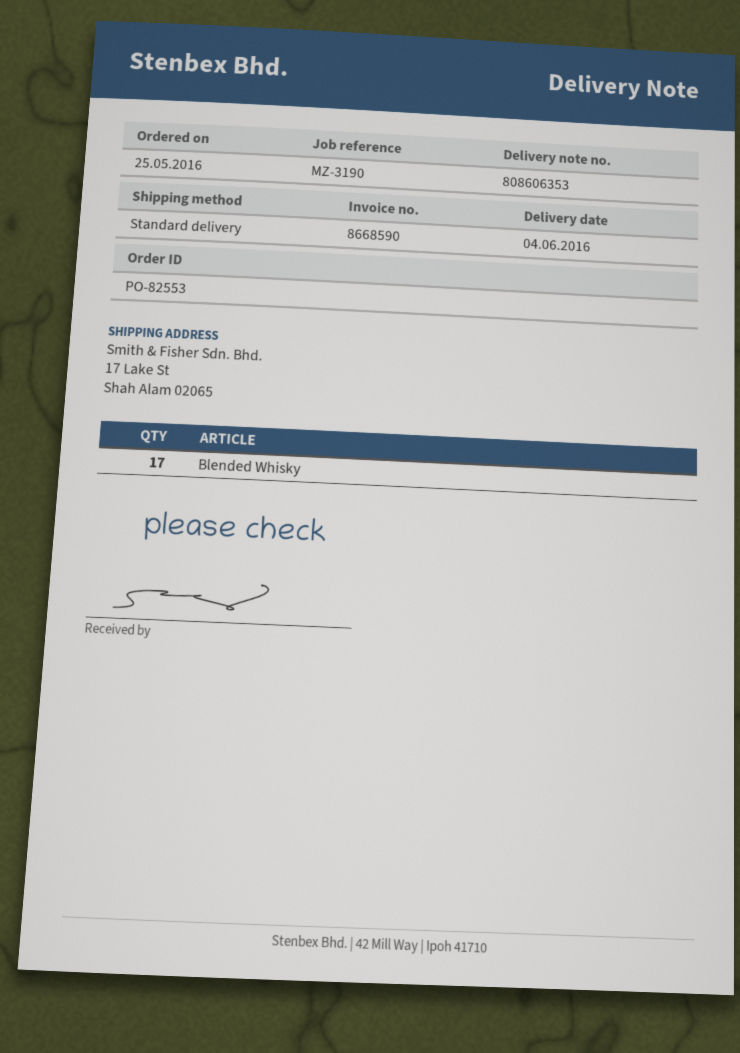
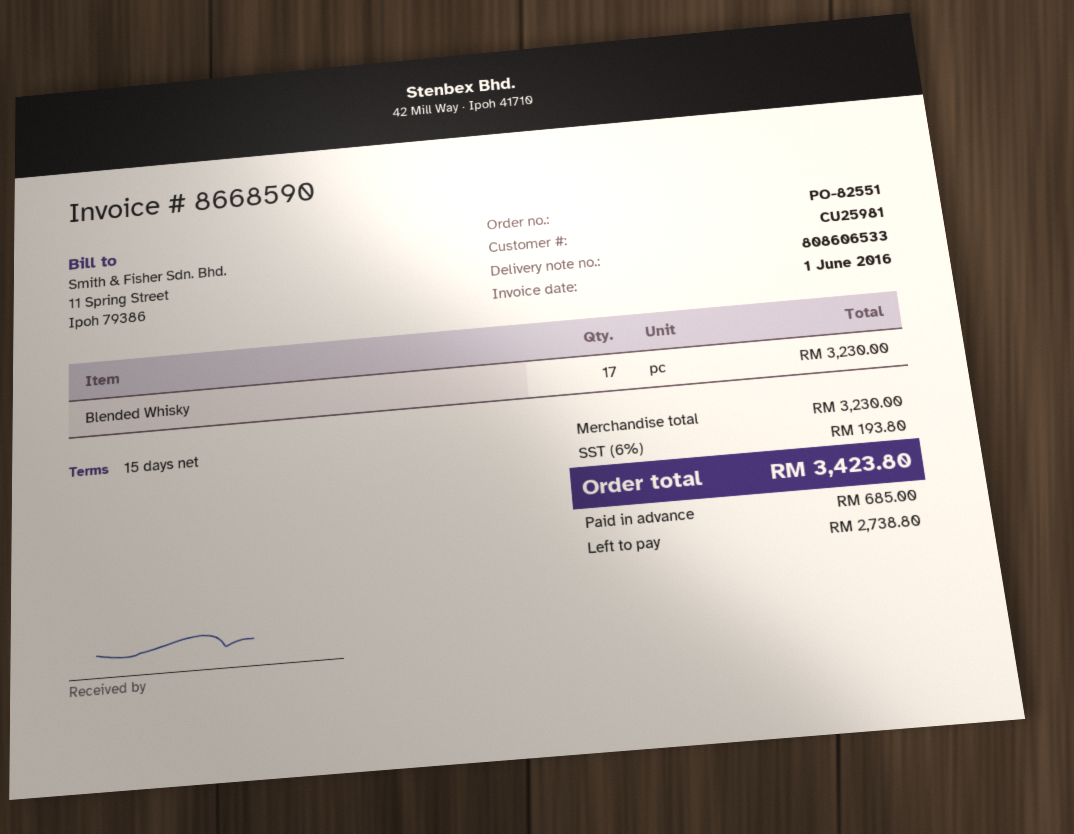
order number: PO-82553 -> PO-82551
delivery note number: 808606353 -> 808606533

